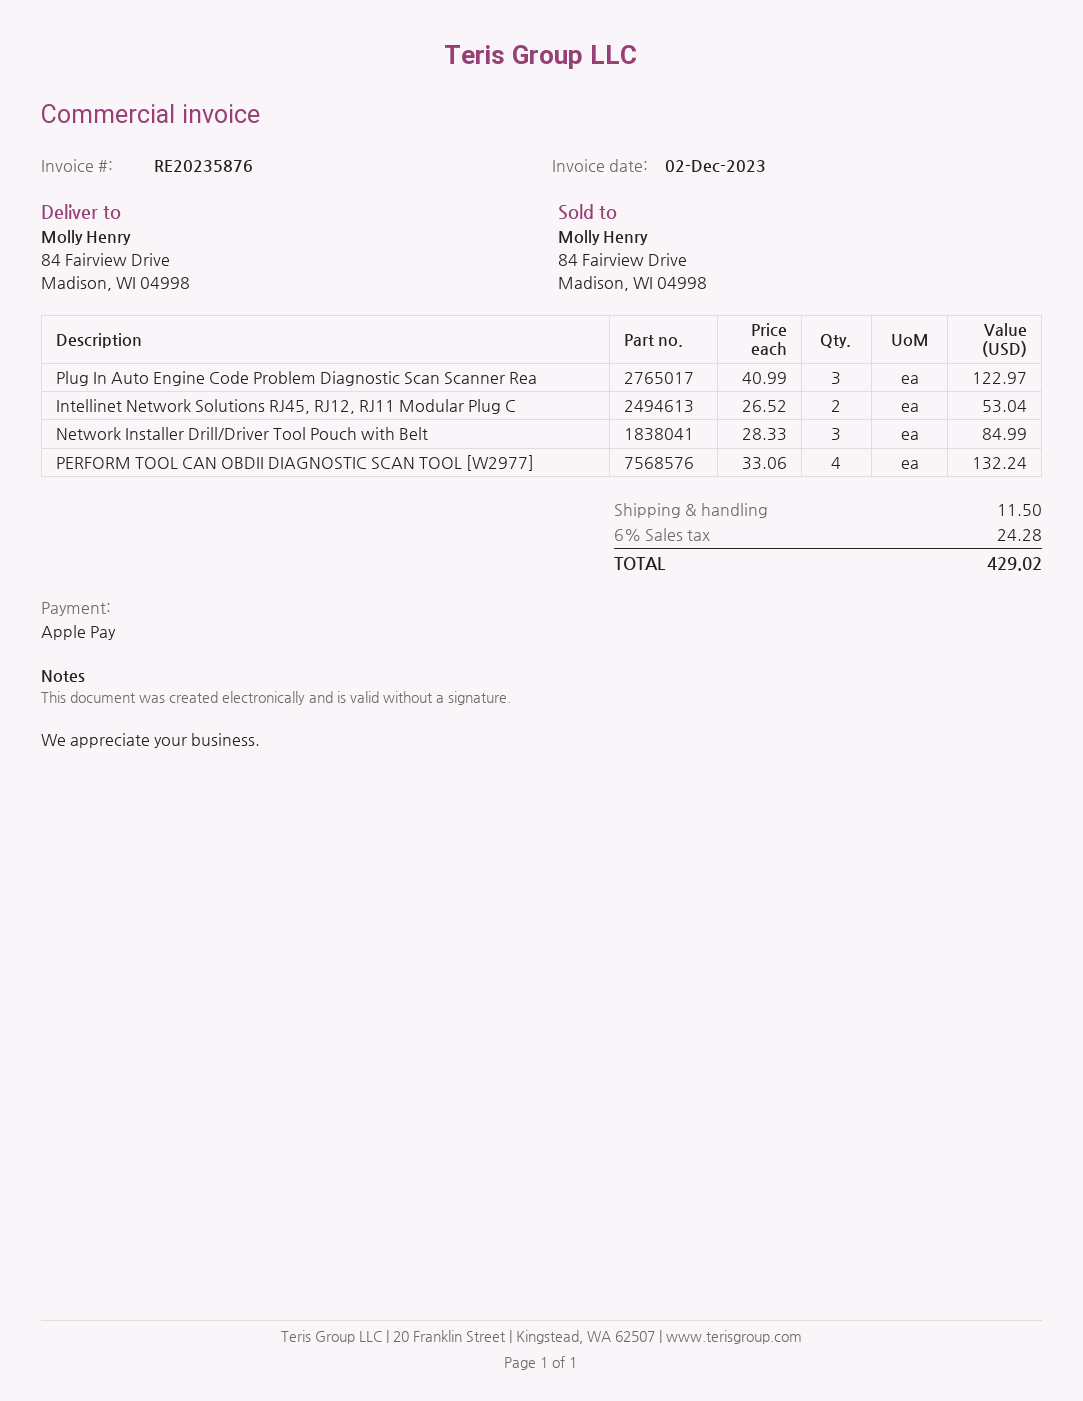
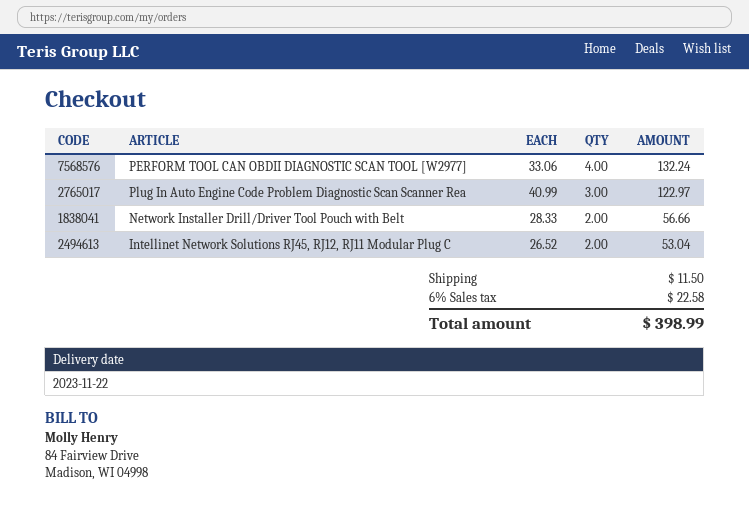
Network Installer Drill/Driver Tool Pouch with Belt: 3 x 28.33 = 84.99 -> 2 x 28.33 = 56.66
tax: 6% = 24.28 -> 6% = 22.58
total: 429.02 -> 398.99

